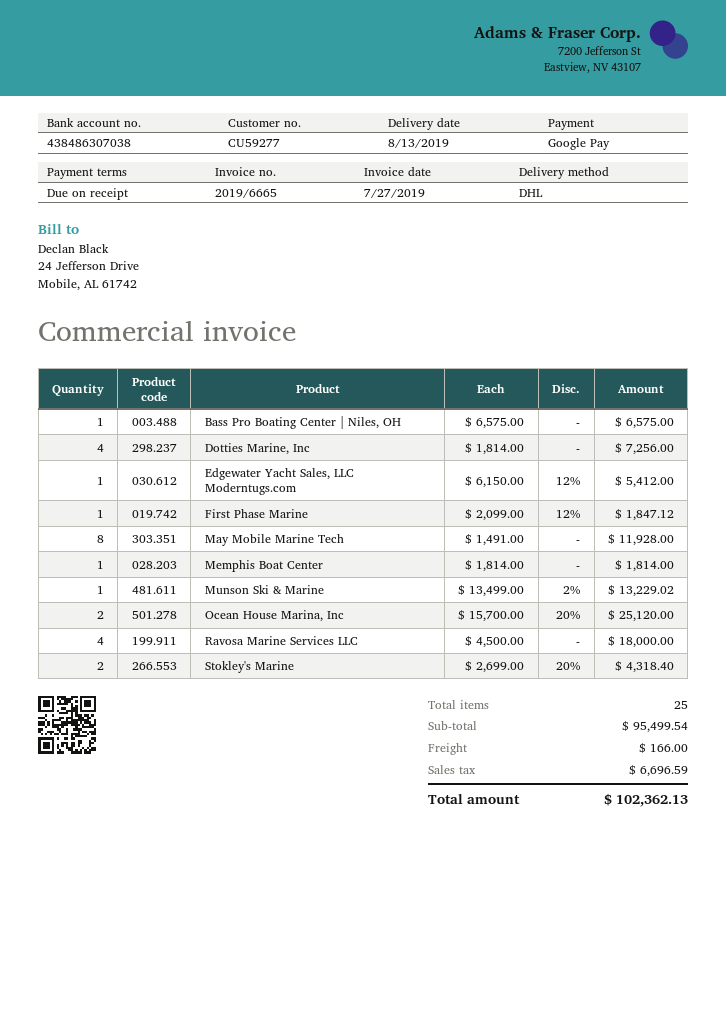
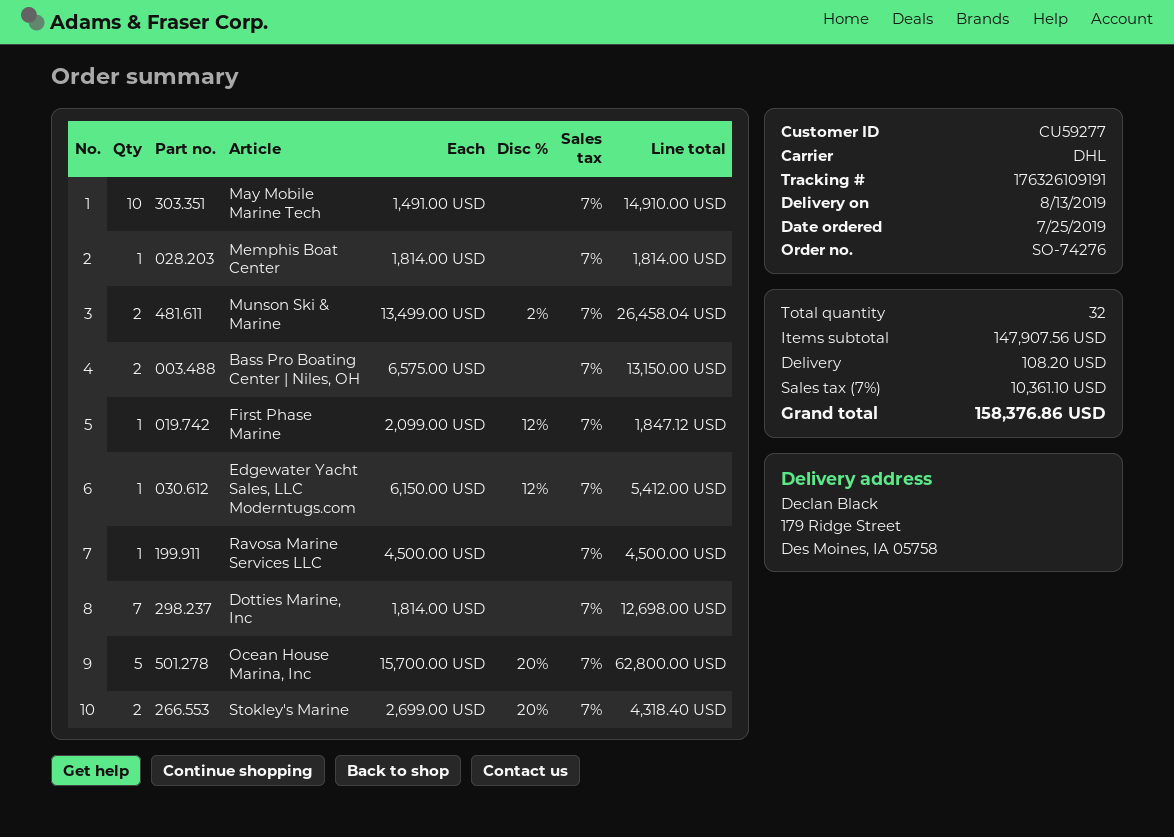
Bass Pro Boating Center | Niles, OH: 1 x 6575.00 = 6575.00 -> 2 x 6575.00 = 13150.00
Dotties Marine, Inc: 4 x 1814.00 = 7256.00 -> 7 x 1814.00 = 12698.00
May Mobile Marine Tech: 8 x 1491.00 = 11928.00 -> 10 x 1491.00 = 14910.00
Munson Ski & Marine: 1 x 13499.00 - 2% = 13229.02 -> 2 x 13499.00 - 2% = 26458.04
Ocean House Marina, Inc: 2 x 15700.00 - 20% = 25120.00 -> 5 x 15700.00 - 20% = 62800.00
Ravosa Marine Services LLC: 4 x 4500.00 = 18000.00 -> 1 x 4500.00 = 4500.00
total quantity: 25 -> 32
subtotal: 95499.54 -> 147907.56
shipping: 166.00 -> 108.20
tax: 6696.59 -> 10361.10
total: 102362.13 -> 158376.86

